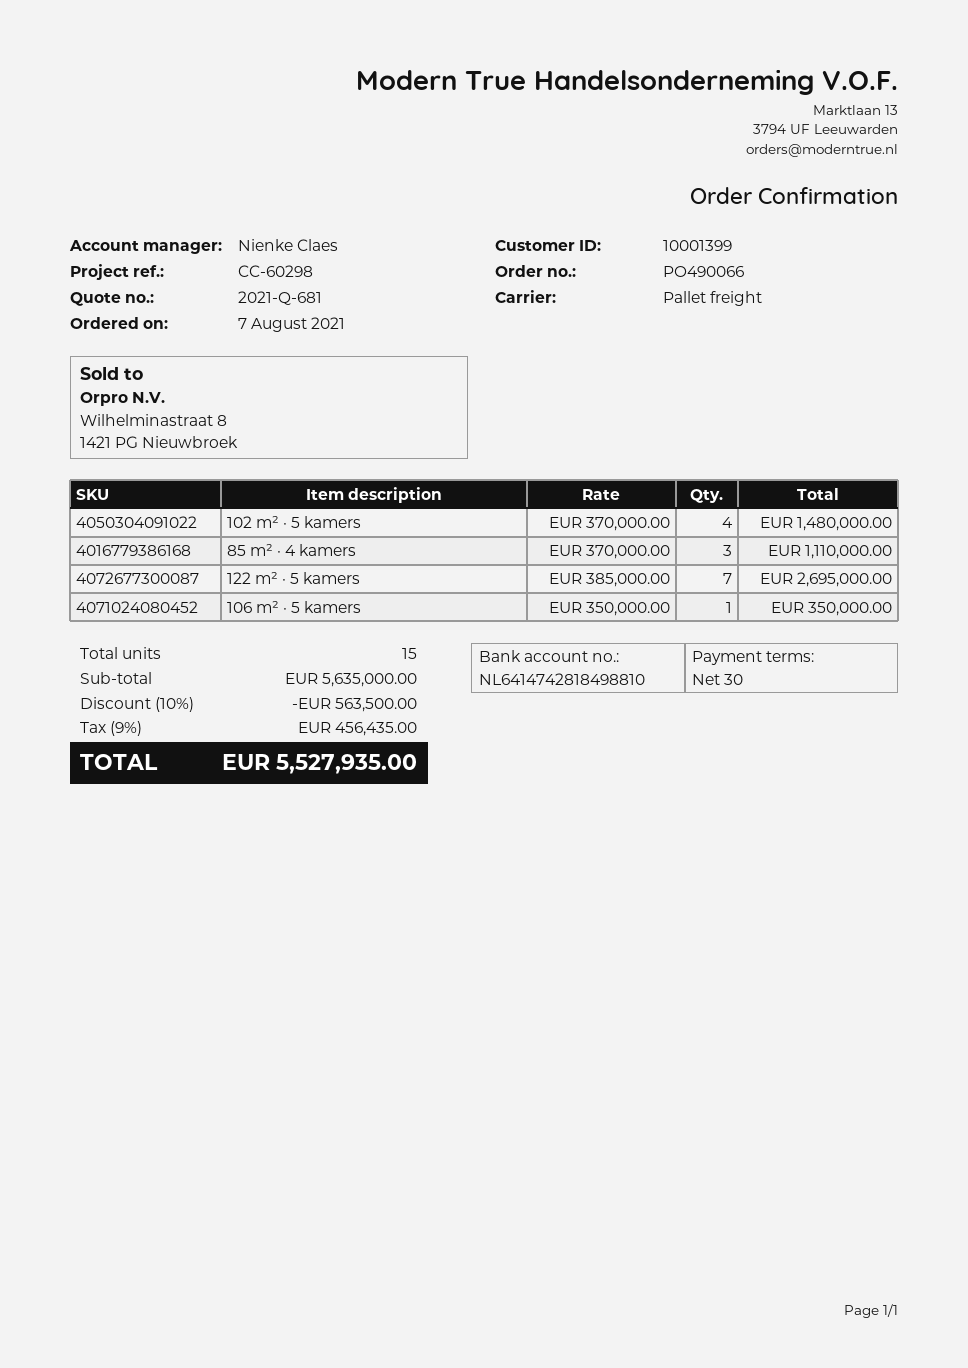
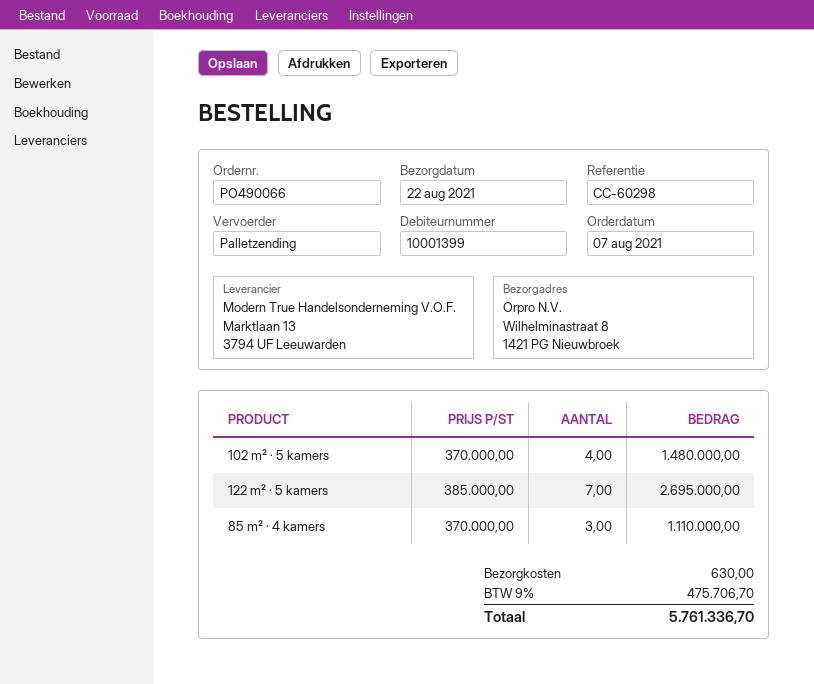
106 m² · 5 kamers: 1 x 350000.00 = 350000.00 -> none
discount: 10% = 563500.00 -> none
shipping: none -> 630.00
tax: 9% = 456435.00 -> 9% = 475706.70
total: 5527935.00 -> 5761336.70

